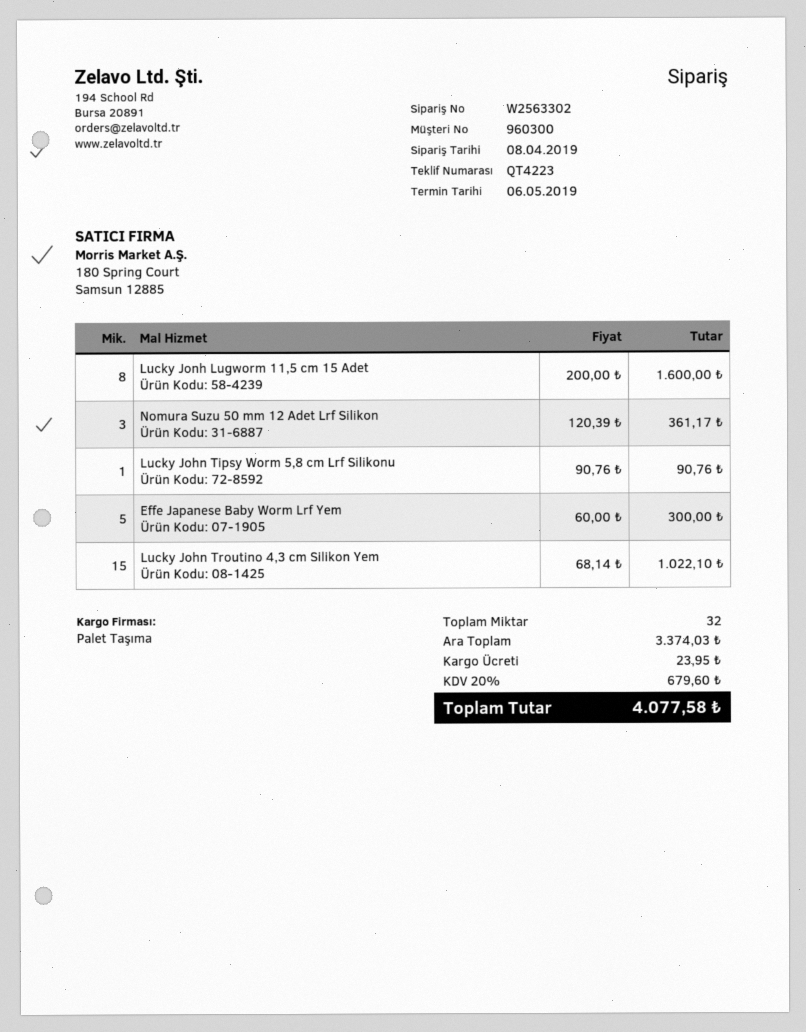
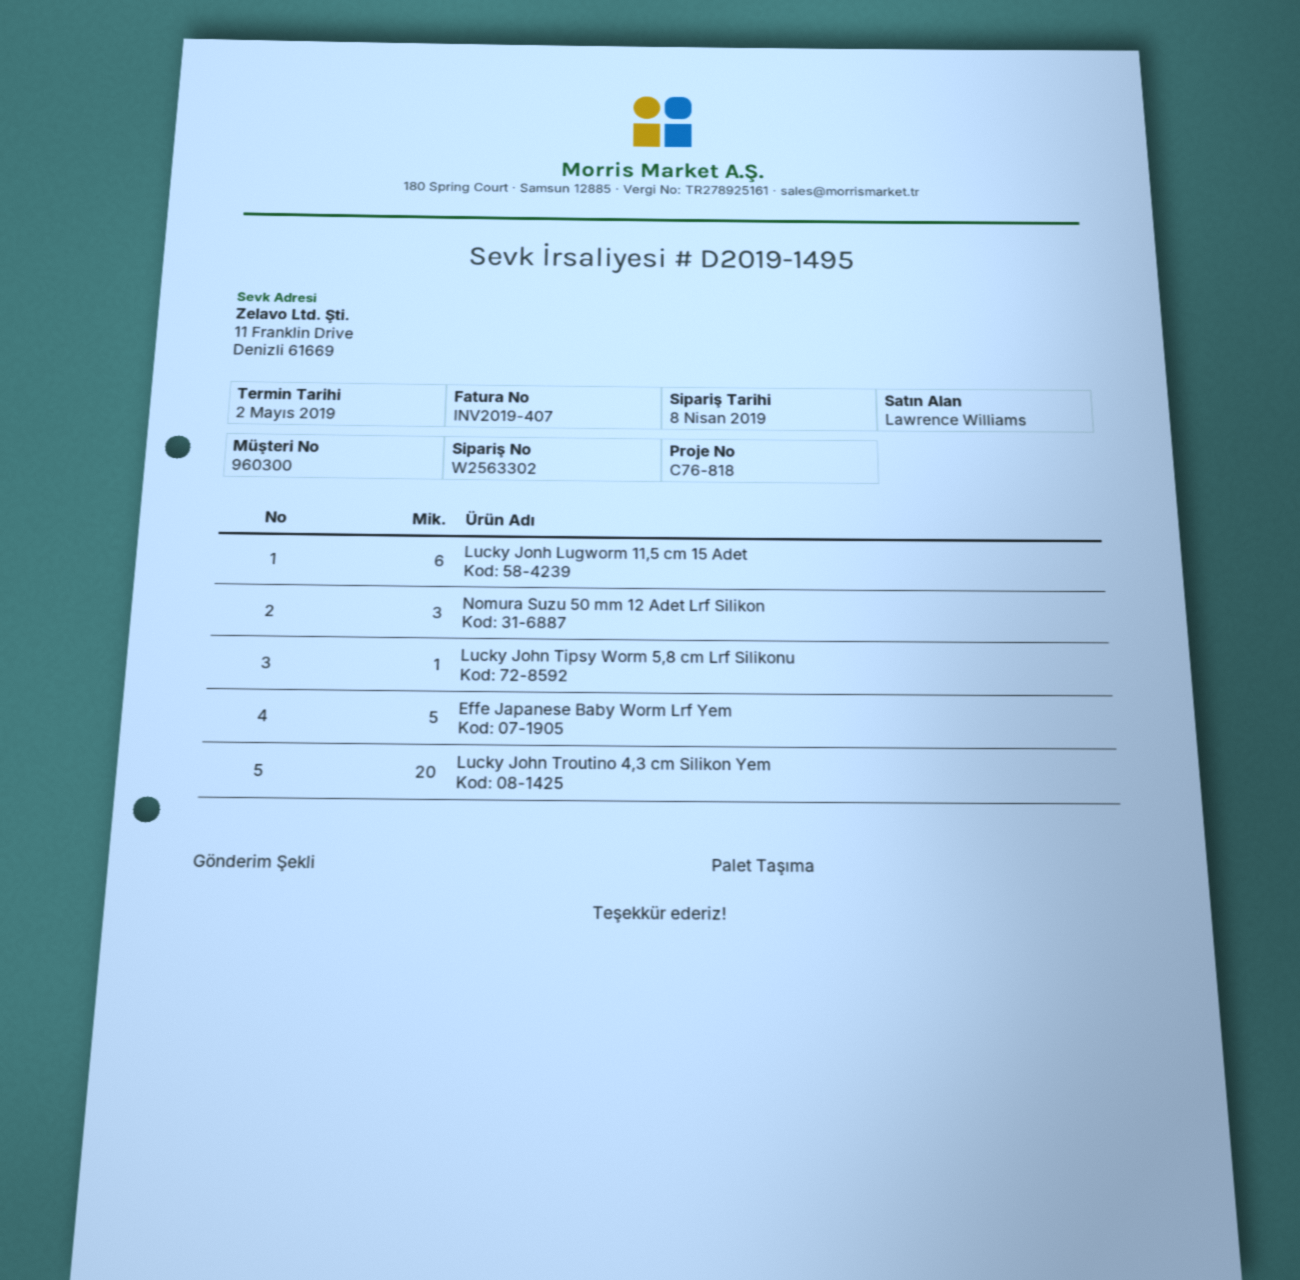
delivery date: 2019-05-06 -> 2019-05-02
Lucky Jonh Lugworm 11,5 cm 15 Adet: 8 -> 6
Lucky John Troutino 4,3 cm Silikon Yem: 15 -> 20

